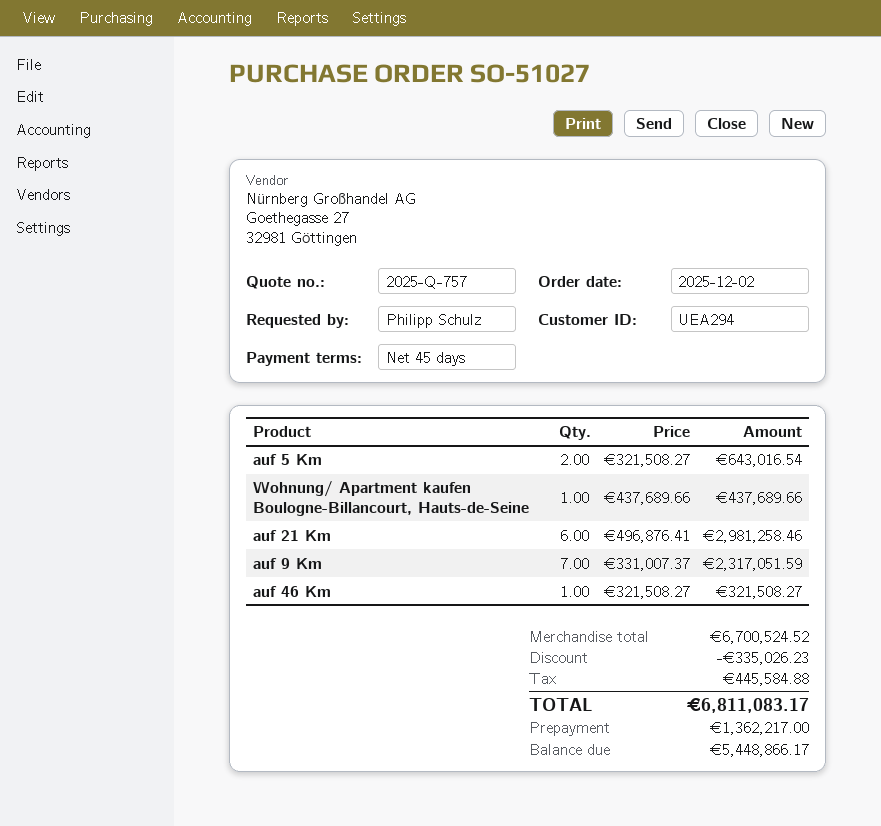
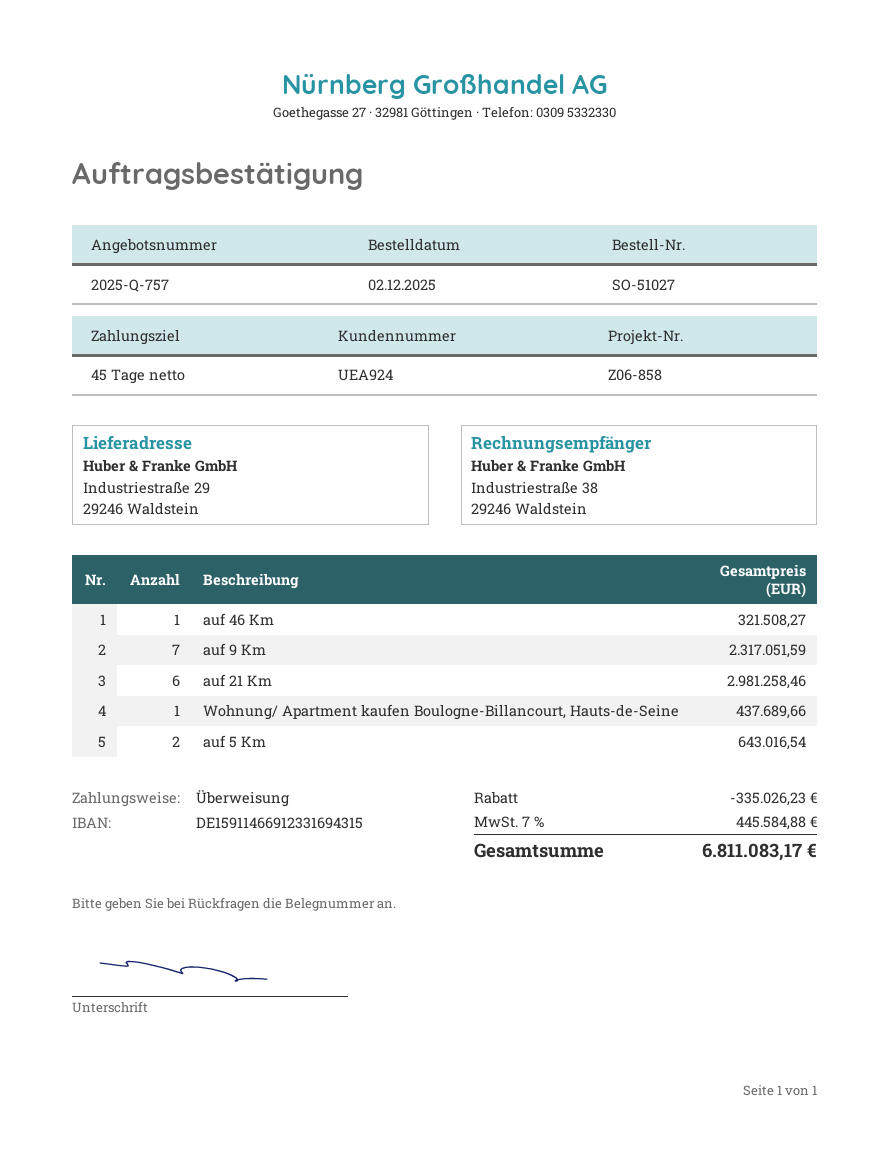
customer number: UEA294 -> UEA924

